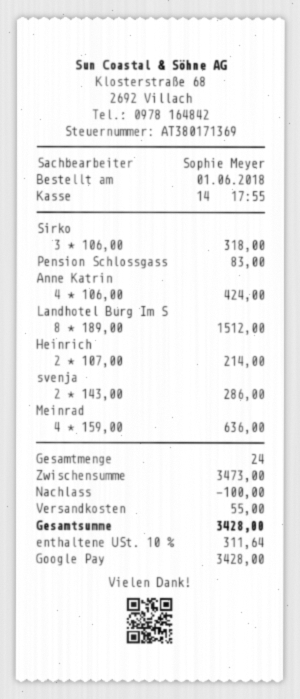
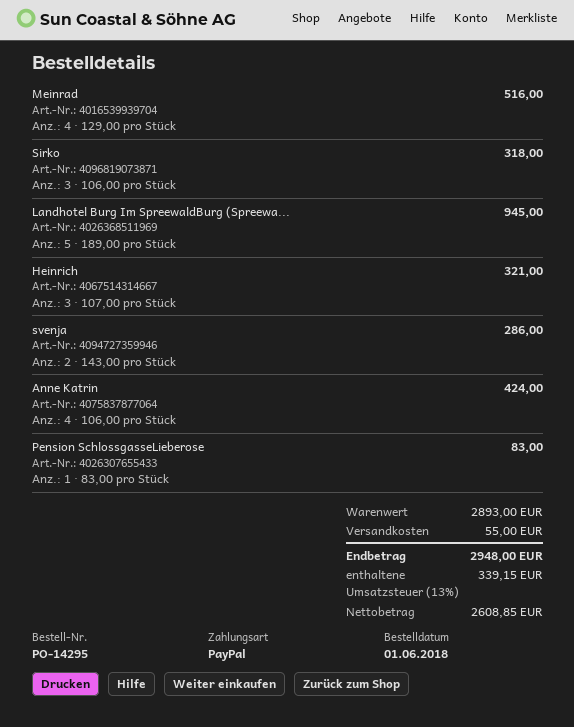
payment method: Google Pay -> PayPal
Landhotel Burg Im S: 8 x 189.00 = 1512.00 -> 5 x 189.00 = 945.00
Heinrich: 2 x 107.00 = 214.00 -> 3 x 107.00 = 321.00
Meinrad: 4 x 159.00 = 636.00 -> 4 x 129.00 = 516.00
subtotal: 3473.00 -> 2893.00
discount: 100.00 -> none
tax: 10% = 311.64 -> 13% = 339.15
total: 3428.00 -> 2948.00

